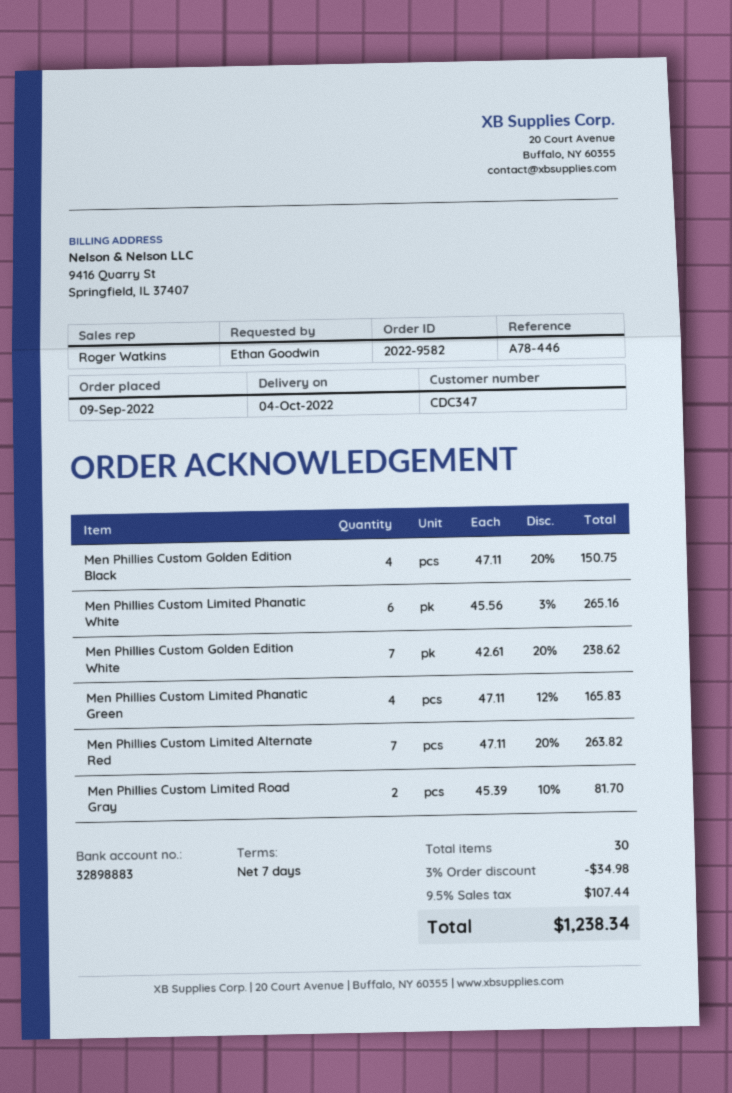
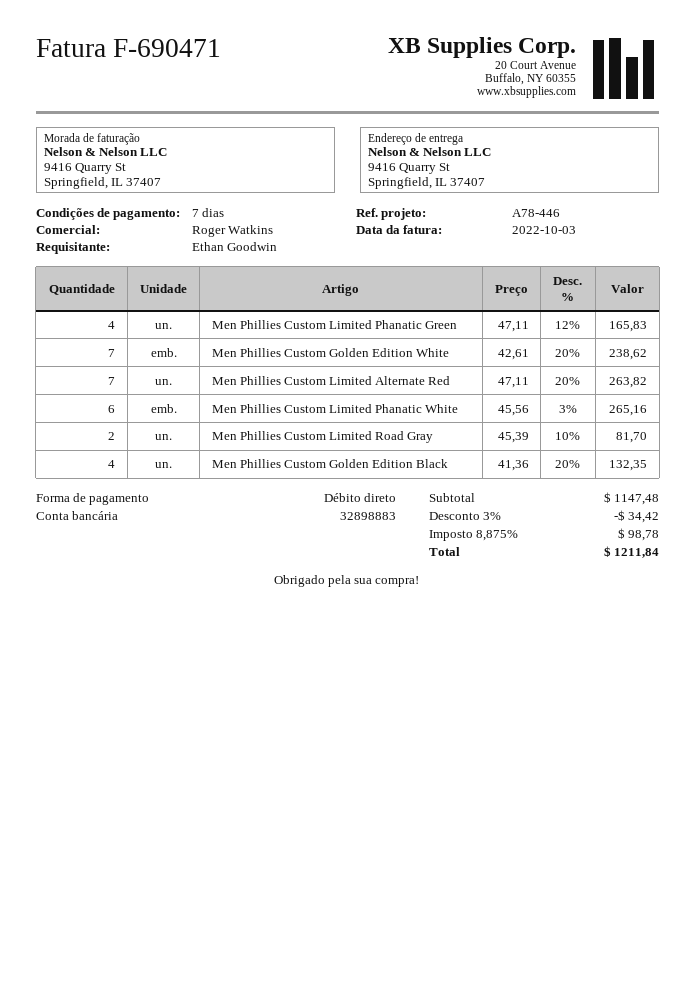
Men Phillies Custom Golden Edition Black: 4 x 47.11 - 20% = 150.75 -> 4 x 41.36 - 20% = 132.35
discount: 3% = 34.98 -> 3% = 34.42
tax: 9.5% = 107.44 -> 8.875% = 98.78
total: 1238.34 -> 1211.84

